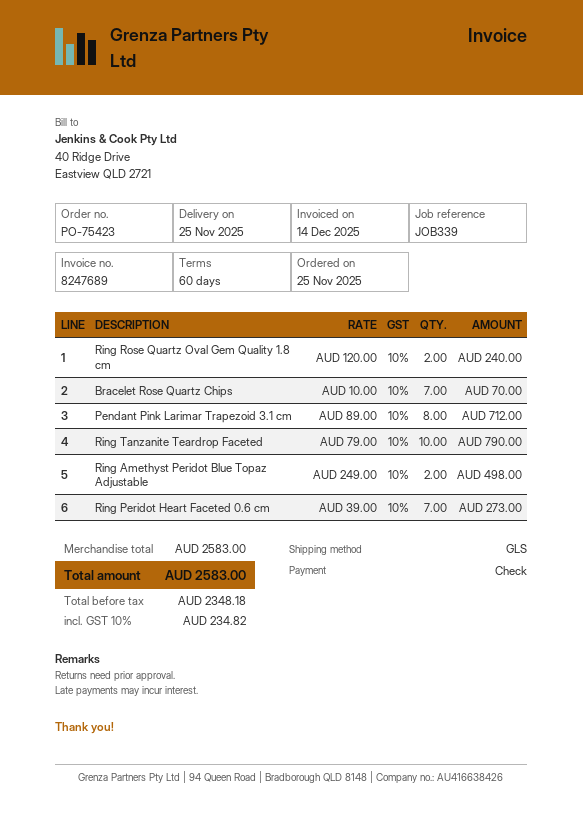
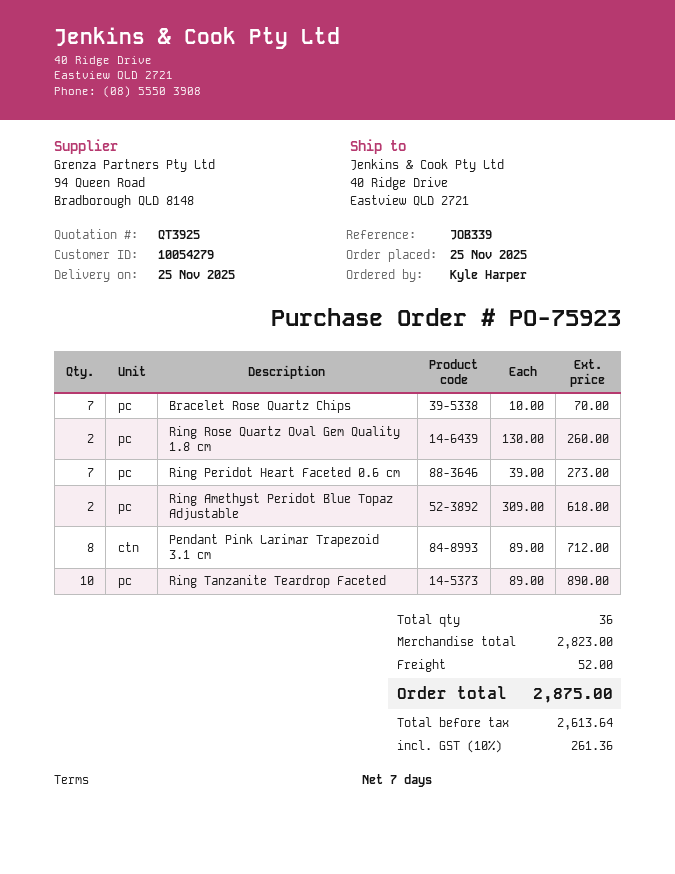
order number: PO-75423 -> PO-75923
payment terms: 60 days -> 7 days
Ring Rose Quartz Oval Gem Quality 1.8 cm: 2 x 120.00 = 240.00 -> 2 x 130.00 = 260.00
Ring Tanzanite Teardrop Faceted: 10 x 79.00 = 790.00 -> 10 x 89.00 = 890.00
Ring Amethyst Peridot Blue Topaz Adjustable: 2 x 249.00 = 498.00 -> 2 x 309.00 = 618.00
subtotal: 2583.00 -> 2823.00
shipping: none -> 52.00
net: 2348.18 -> 2613.64
tax: 10% = 234.82 -> 10% = 261.36
total: 2583.00 -> 2875.00

